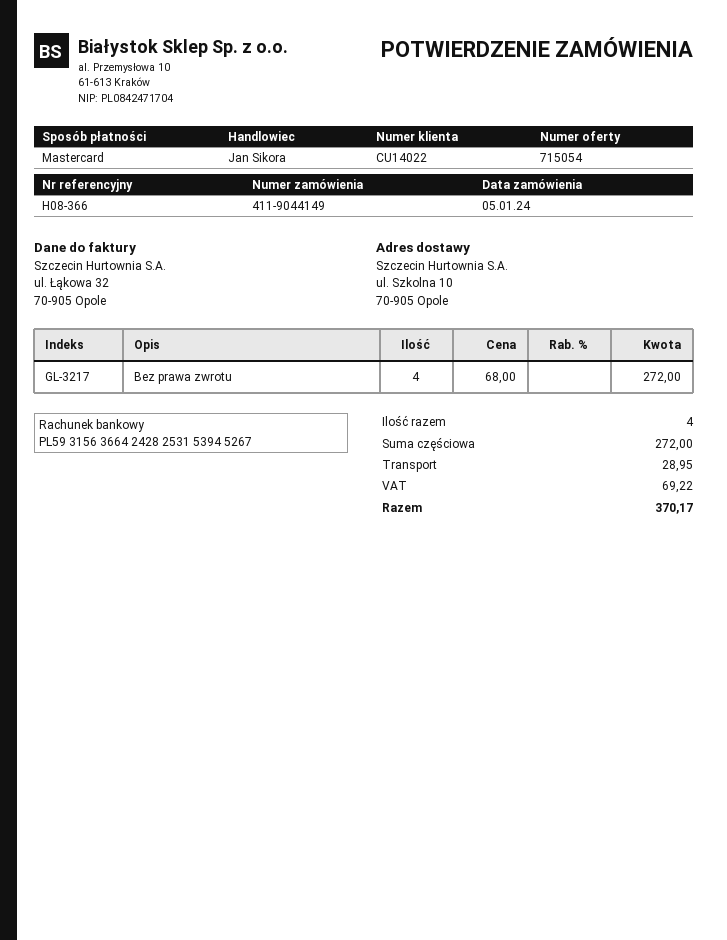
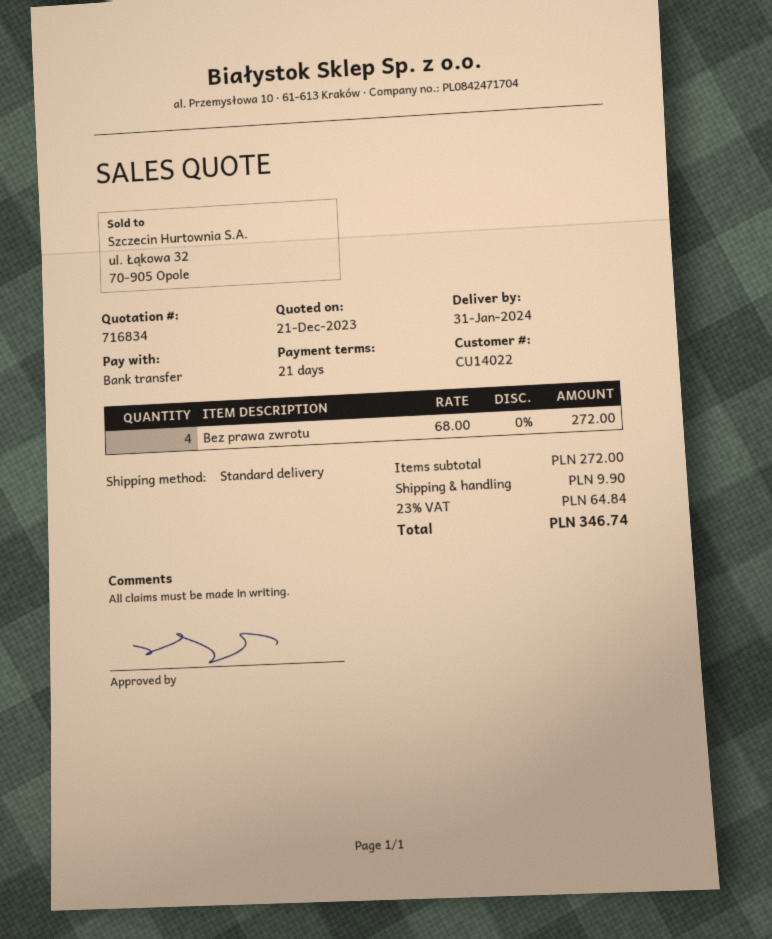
quote number: 715054 -> 716834
payment method: Mastercard -> bank transfer
shipping: 28.95 -> 9.90
tax: 69.22 -> 64.84
total: 370.17 -> 346.74

